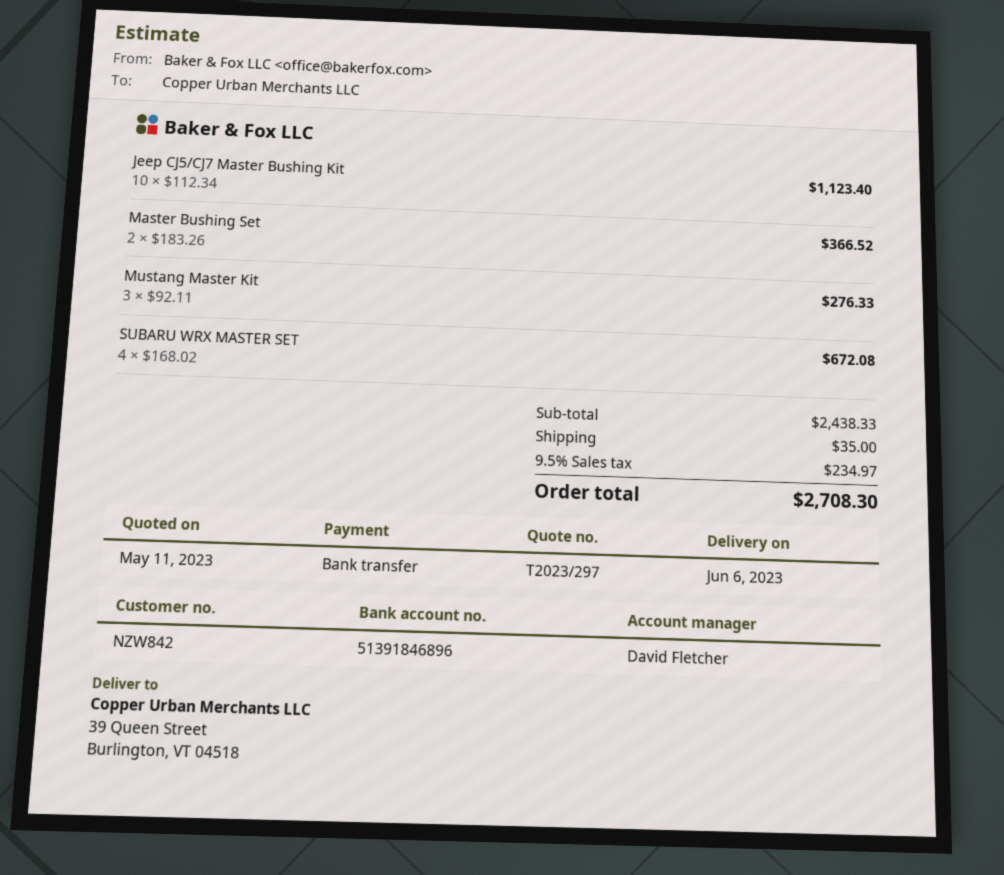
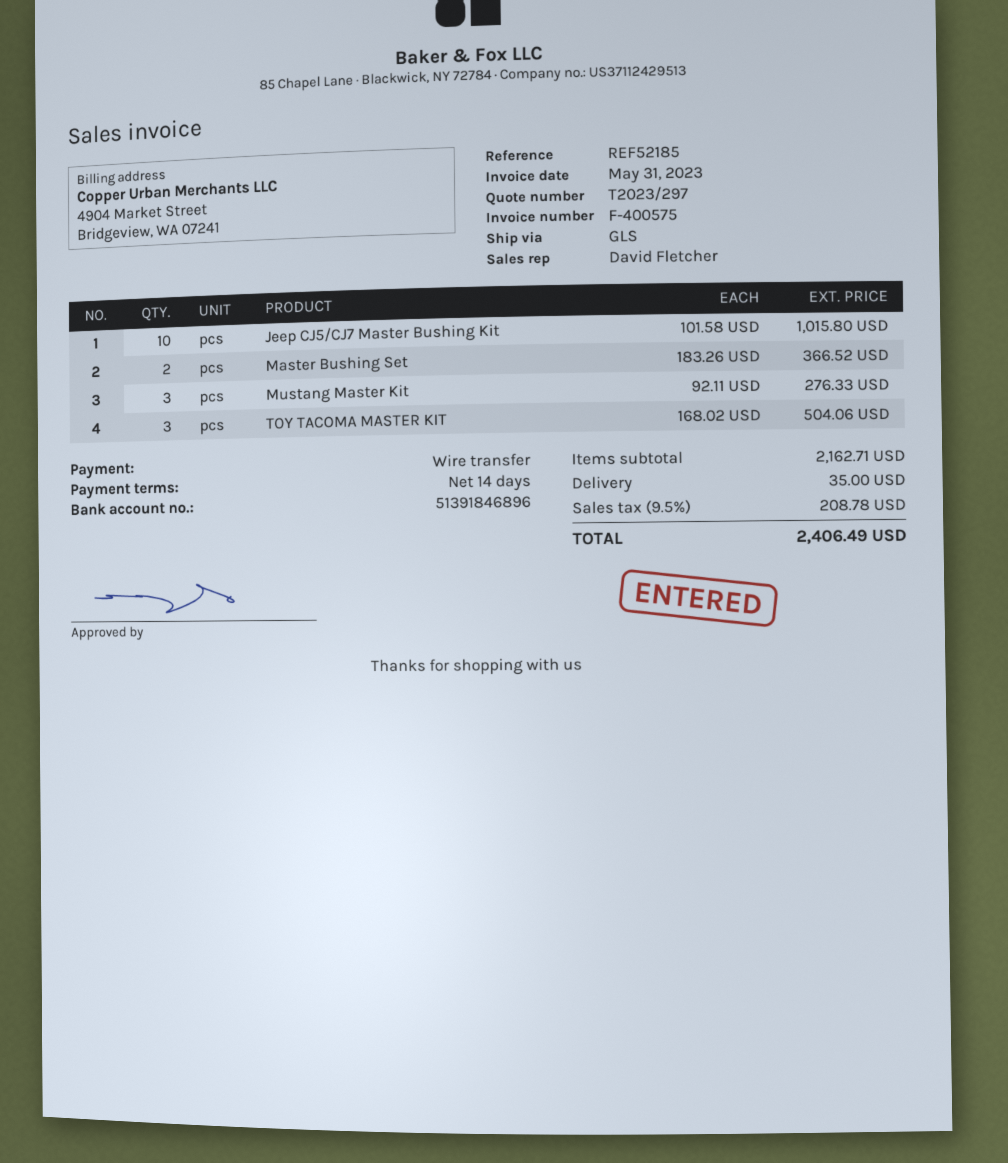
Jeep CJ5/CJ7 Master Bushing Kit: 10 x 112.34 = 1123.40 -> 10 x 101.58 = 1015.80
SUBARU WRX MASTER SET: 4 x 168.02 = 672.08 -> none
TOY TACOMA MASTER KIT: none -> 3 x 168.02 = 504.06
subtotal: 2438.33 -> 2162.71
tax: 9.5% = 234.97 -> 9.5% = 208.78
total: 2708.30 -> 2406.49

